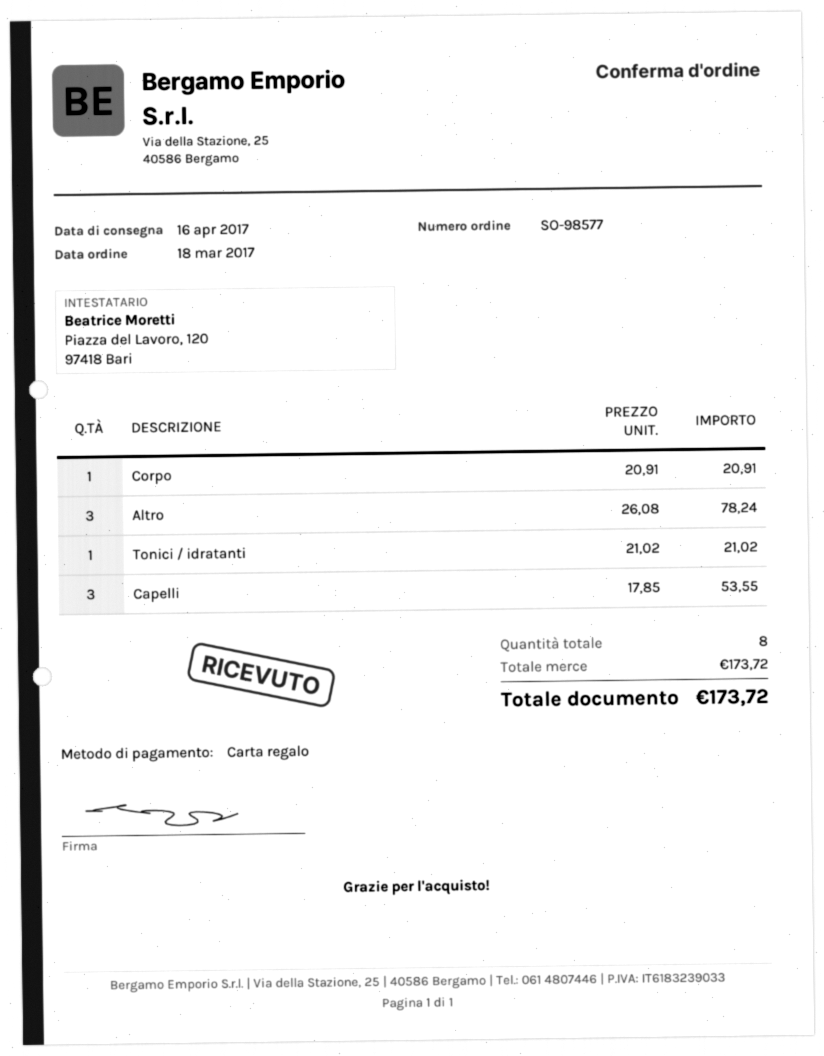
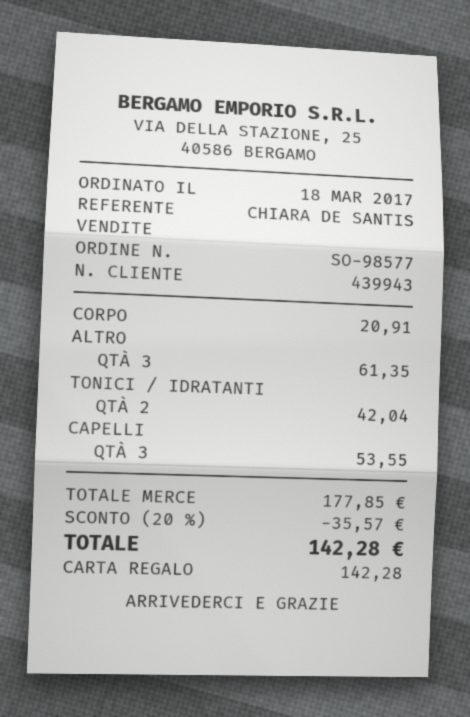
Altro: 3 for 78.24 -> 3 for 61.35
Tonici / idratanti: 1 for 21.02 -> 2 for 42.04
subtotal: 173.72 -> 177.85
discount: none -> 20% = 35.57
total: 173.72 -> 142.28

